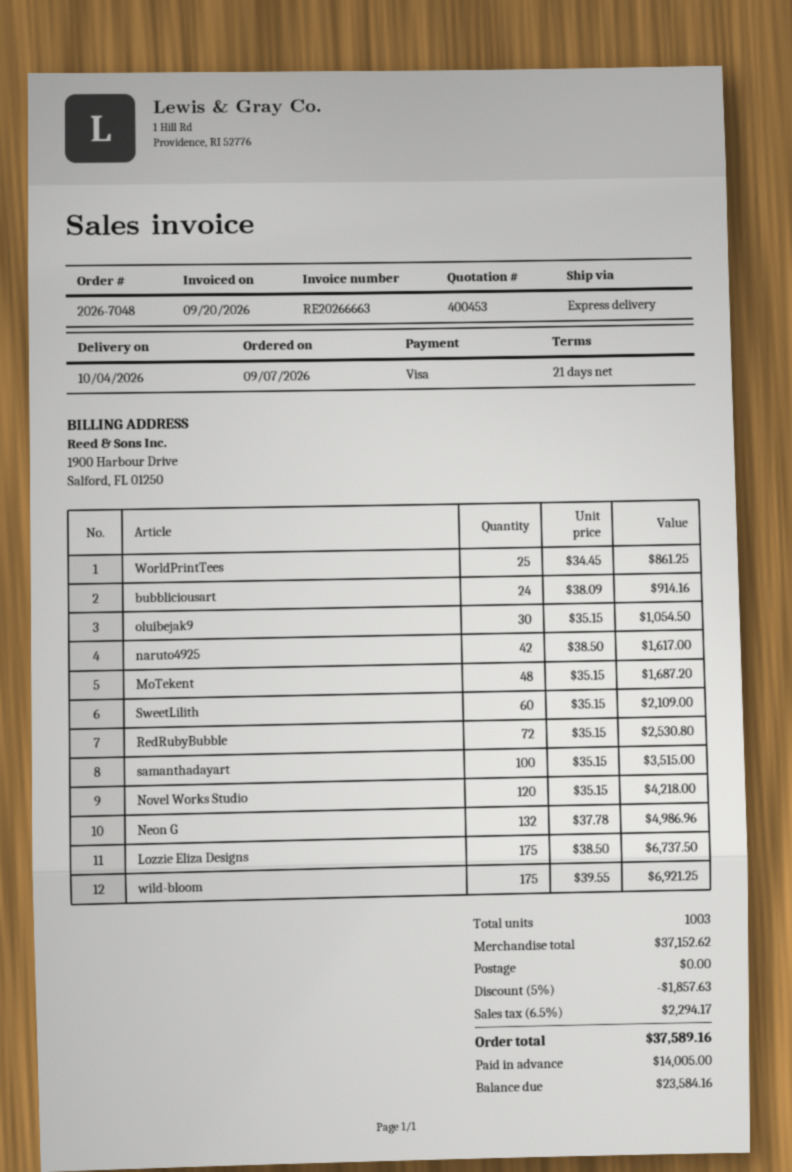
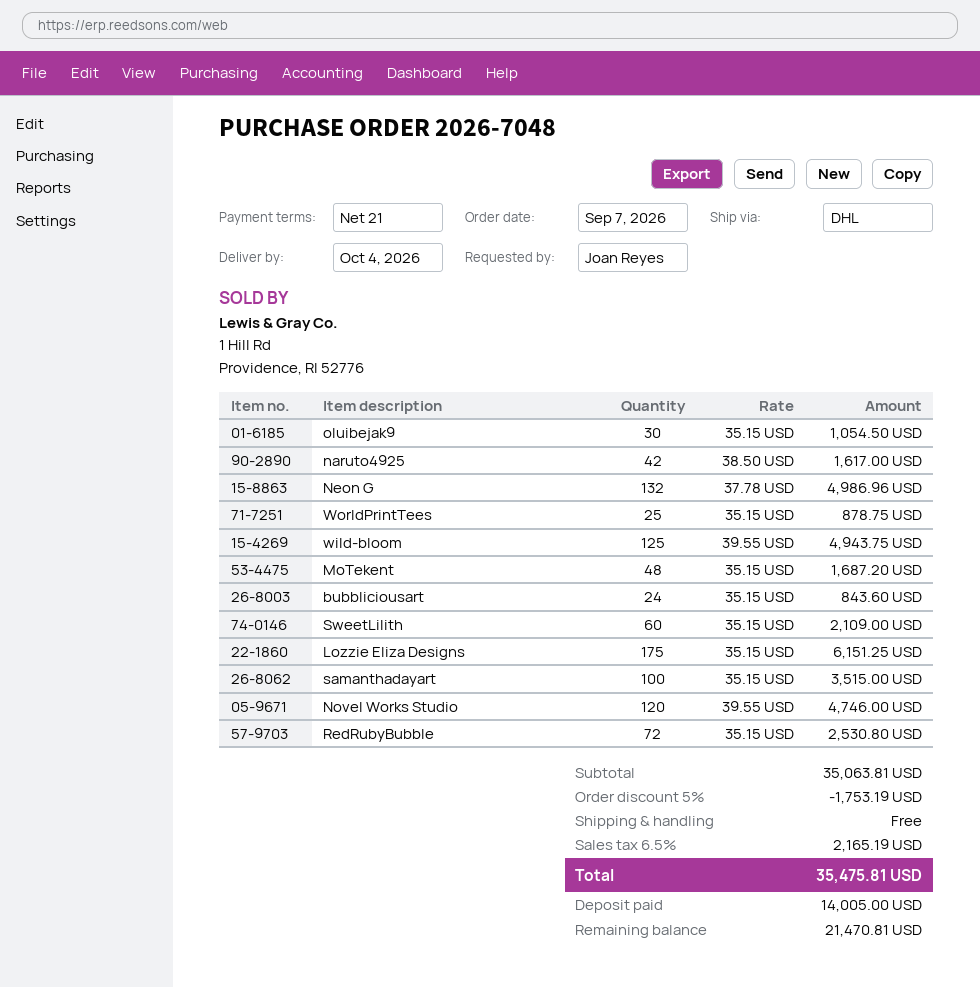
shipping method: express -> DHL
WorldPrintTees: 25 x 34.45 = 861.25 -> 25 x 35.15 = 878.75
bubbliciousart: 24 x 38.09 = 914.16 -> 24 x 35.15 = 843.60
Novel Works Studio: 120 x 35.15 = 4218.00 -> 120 x 39.55 = 4746.00
Lozzie Eliza Designs: 175 x 38.50 = 6737.50 -> 175 x 35.15 = 6151.25
wild-bloom: 175 x 39.55 = 6921.25 -> 125 x 39.55 = 4943.75
subtotal: 37152.62 -> 35063.81
discount: 5% = 1857.63 -> 5% = 1753.19
tax: 6.5% = 2294.17 -> 6.5% = 2165.19
total: 37589.16 -> 35475.81
balance: 23584.16 -> 21470.81

